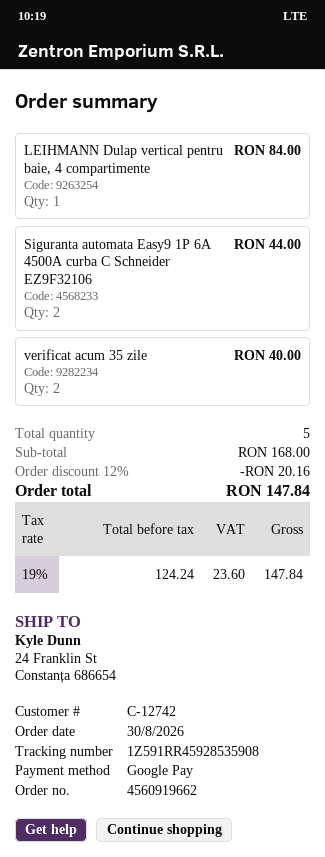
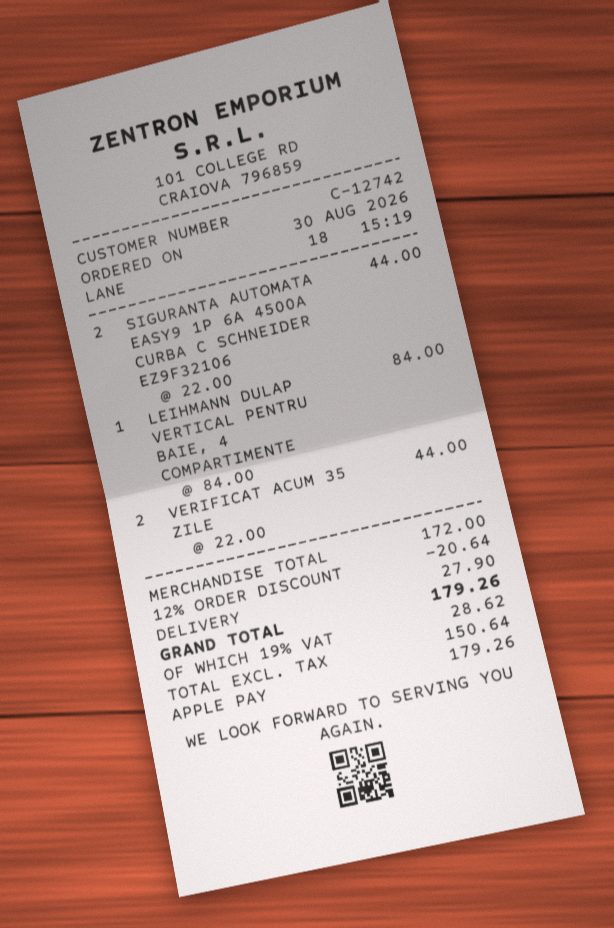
payment method: Google Pay -> Apple Pay
verificat acum 35 zile: 2 for 40.00 -> 2 for 44.00
subtotal: 168.00 -> 172.00
discount: 12% = 20.16 -> 12% = 20.64
shipping: none -> 27.90
net: 124.24 -> 150.64
tax: 19% = 23.60 -> 19% = 28.62
total: 147.84 -> 179.26

